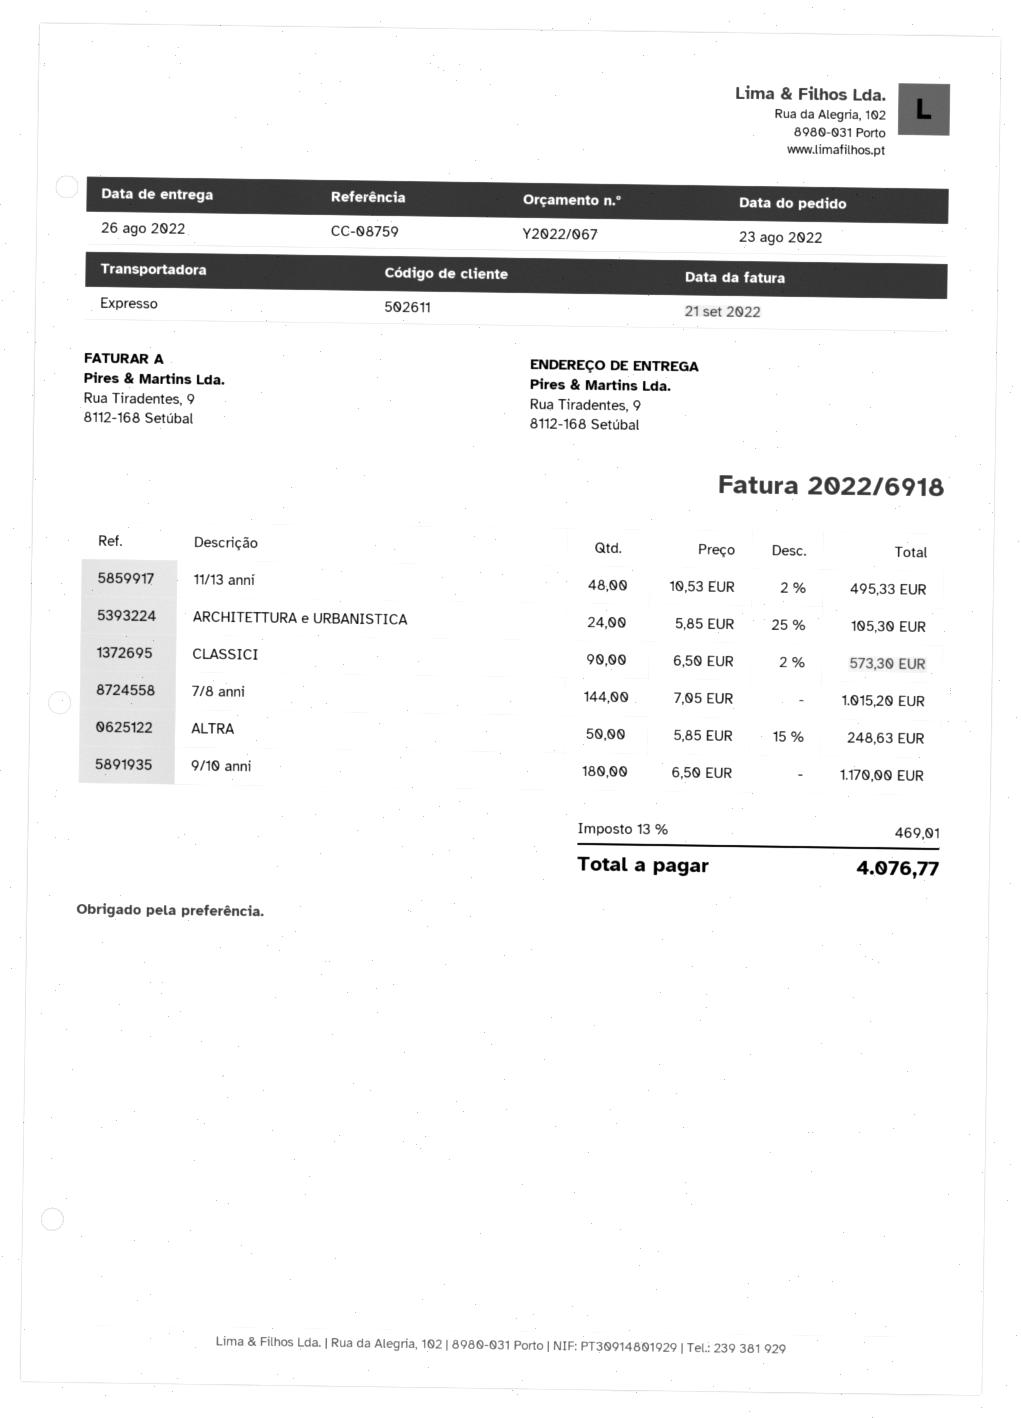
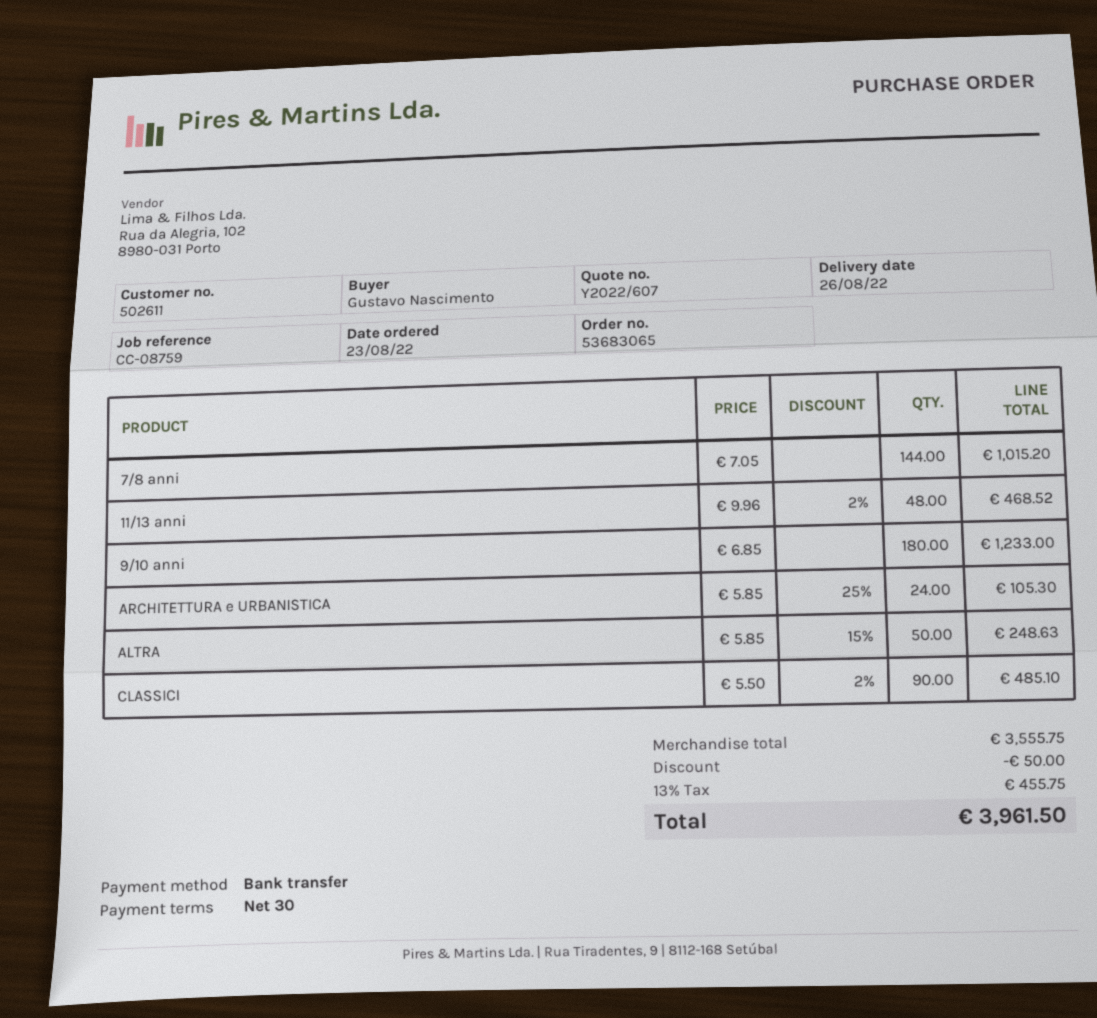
quote number: Y2022/067 -> Y2022/607
11/13 anni: 48 x 10.53 - 2% = 495.33 -> 48 x 9.96 - 2% = 468.52
CLASSICI: 90 x 6.50 - 2% = 573.30 -> 90 x 5.50 - 2% = 485.10
9/10 anni: 180 x 6.50 = 1170.00 -> 180 x 6.85 = 1233.00
discount: none -> 50.00
tax: 13% = 469.01 -> 13% = 455.75
total: 4076.77 -> 3961.50

